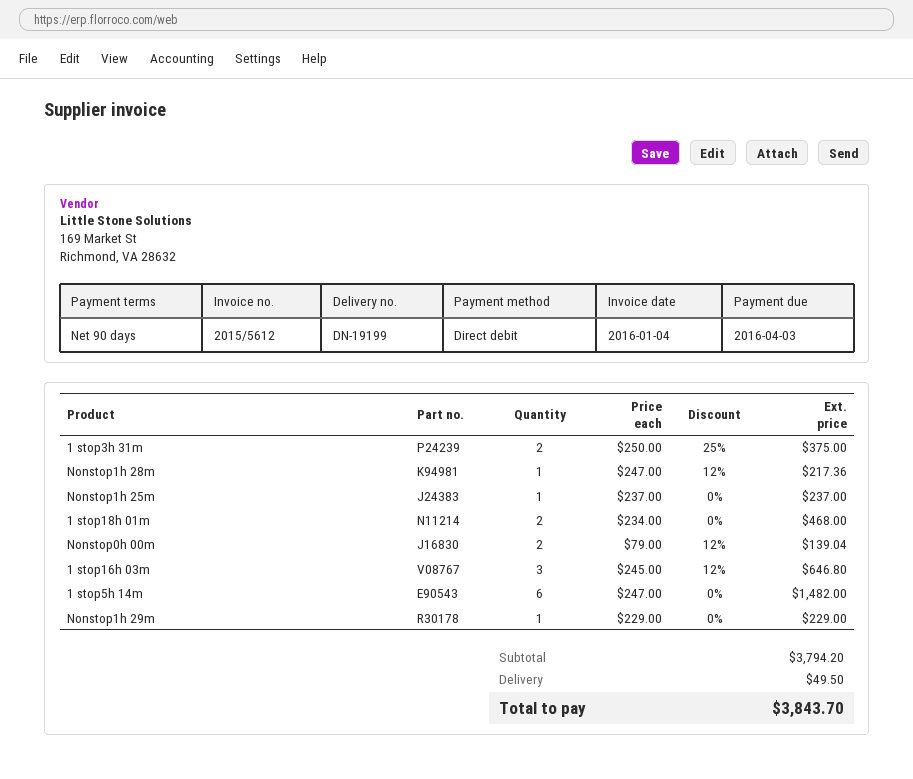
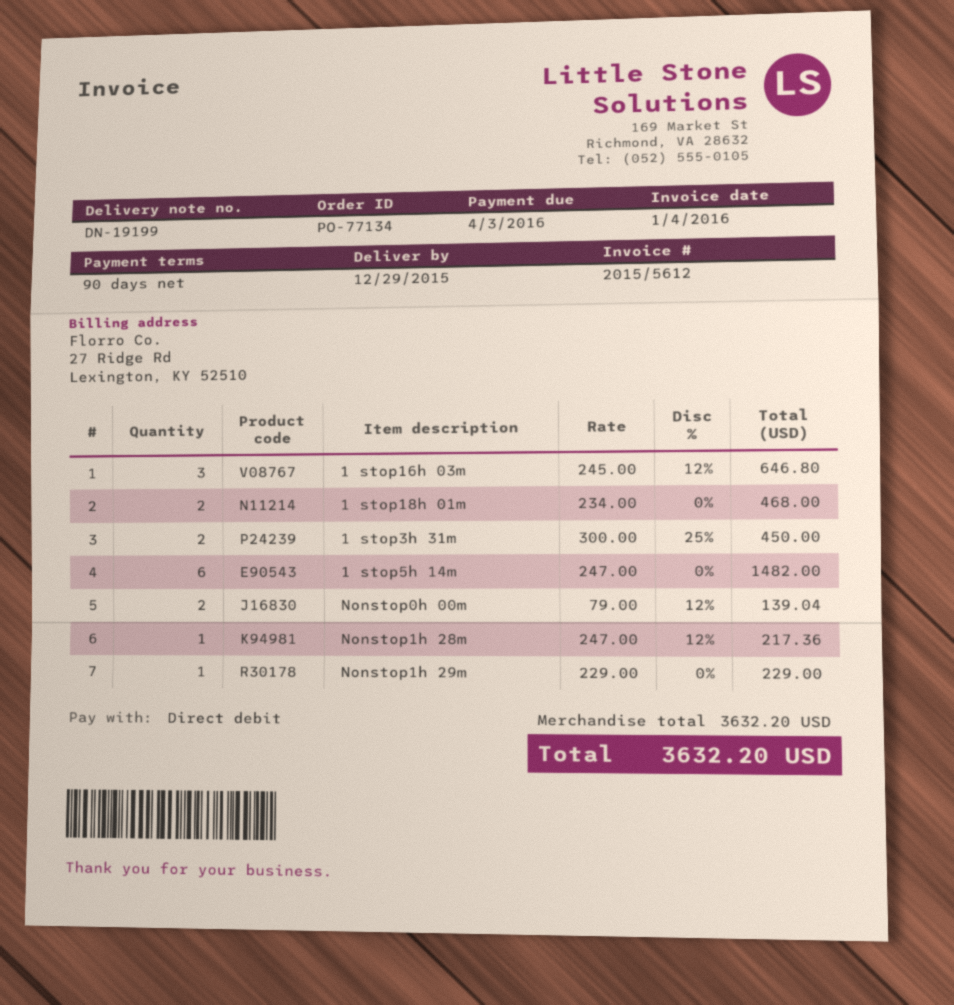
1 stop3h 31m: 2 x 250.00 - 25% = 375.00 -> 2 x 300.00 - 25% = 450.00
Nonstop1h 25m: 1 x 237.00 = 237.00 -> none
subtotal: 3794.20 -> 3632.20
shipping: 49.50 -> none
total: 3843.70 -> 3632.20

